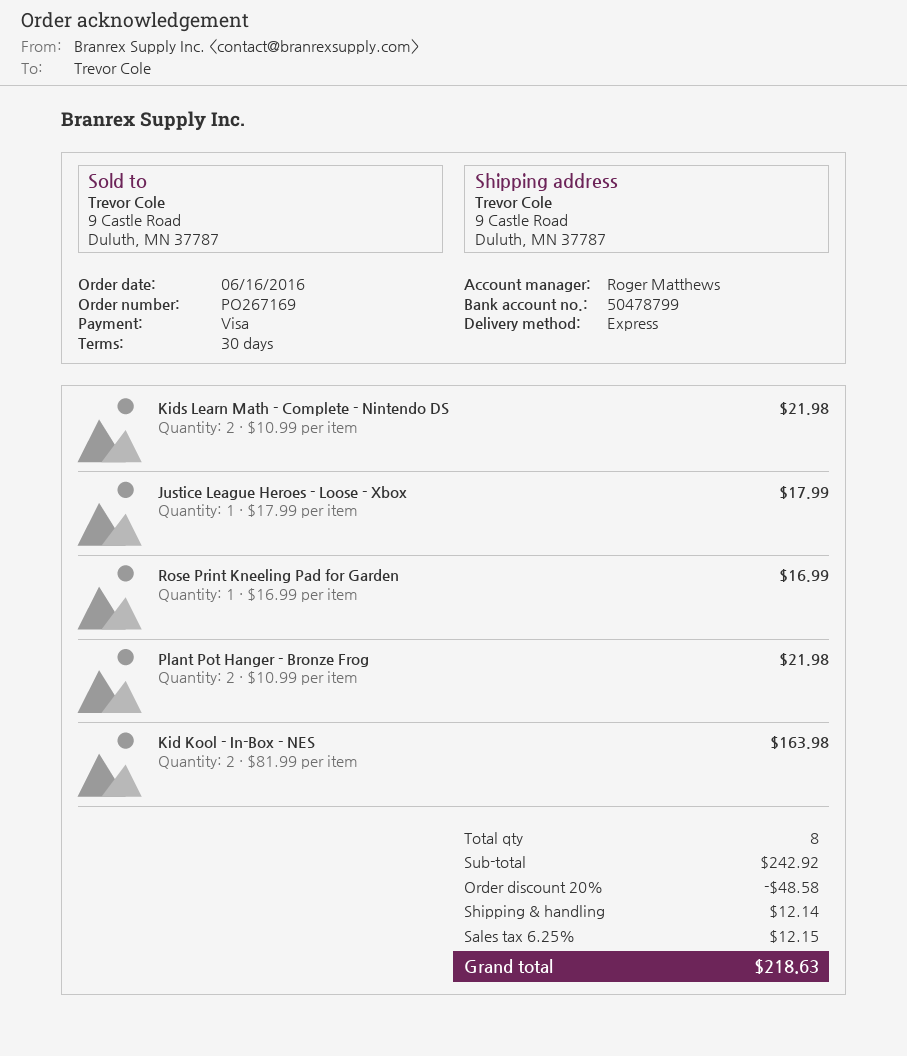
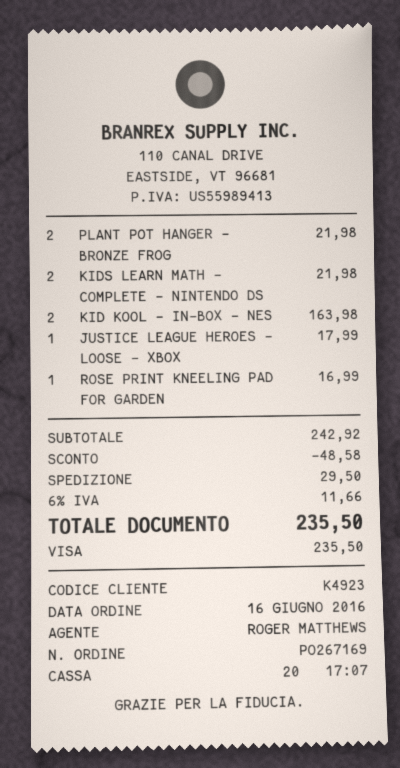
shipping: 12.14 -> 29.50
tax: 6.25% = 12.15 -> 6% = 11.66
total: 218.63 -> 235.50

